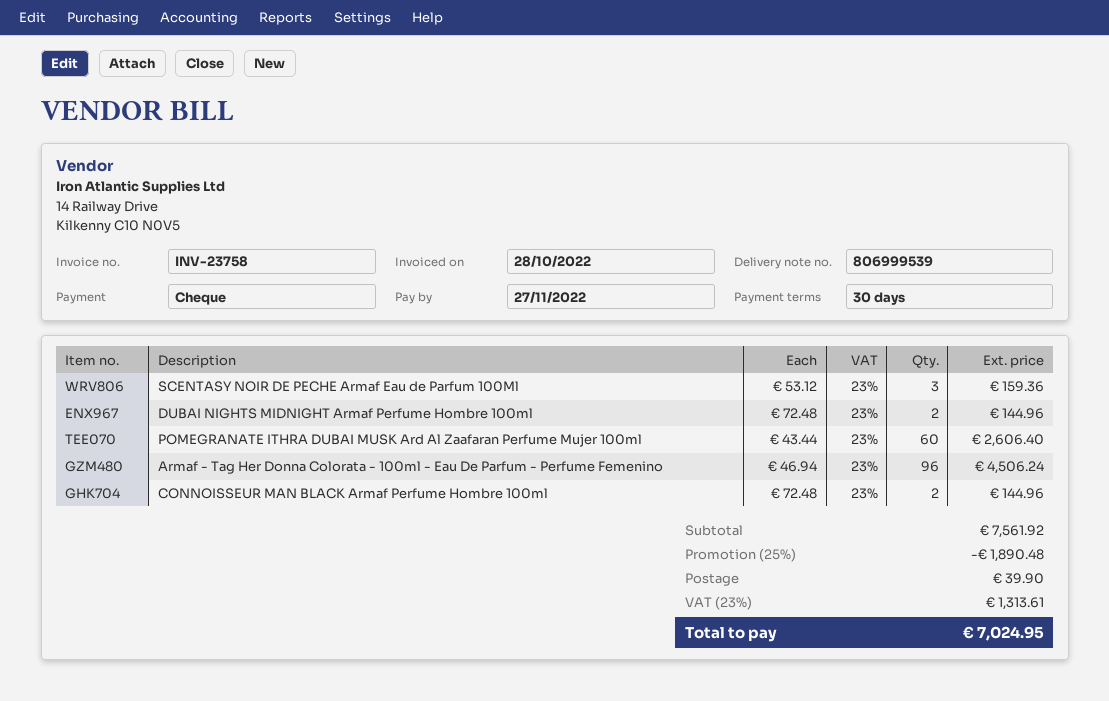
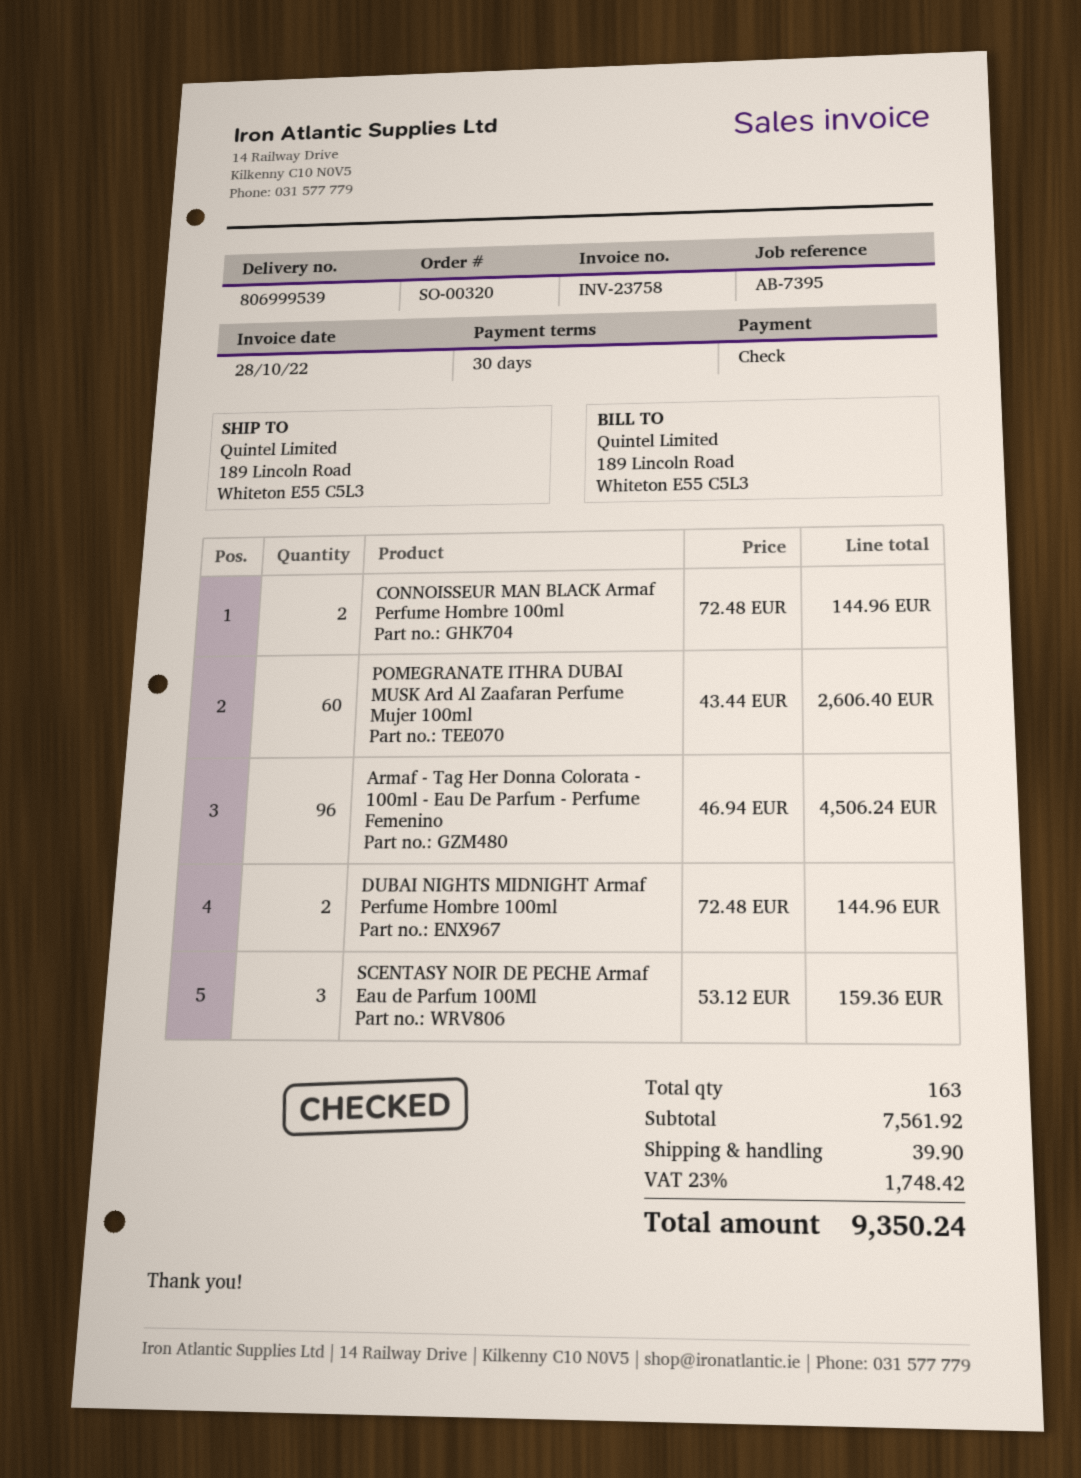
discount: 25% = 1890.48 -> none
tax: 23% = 1313.61 -> 23% = 1748.42
total: 7024.95 -> 9350.24

